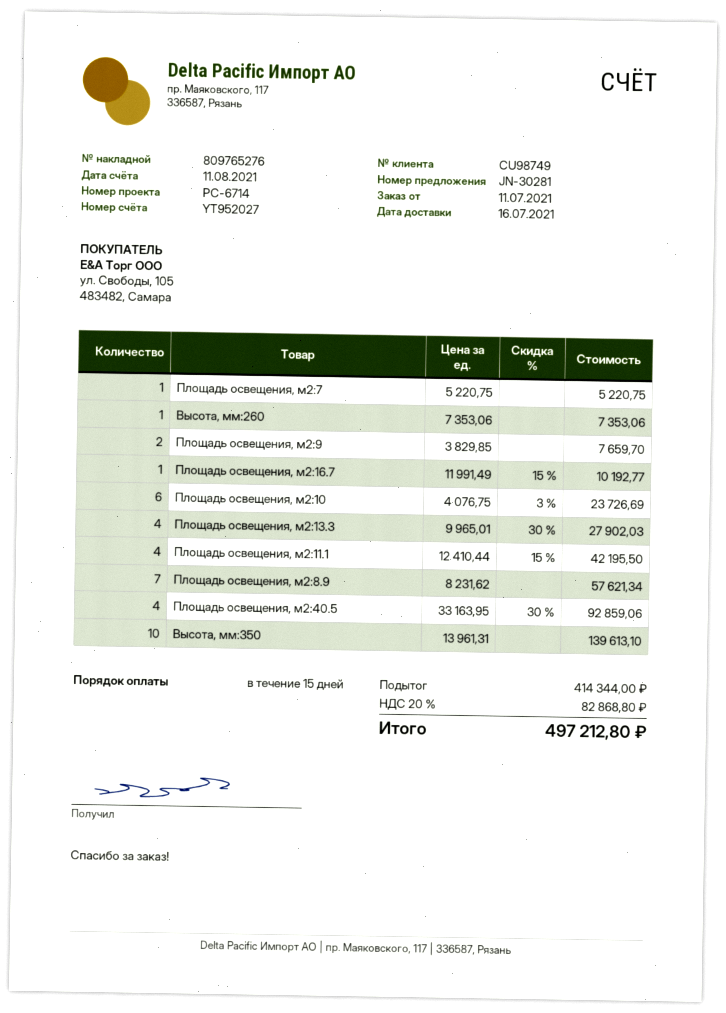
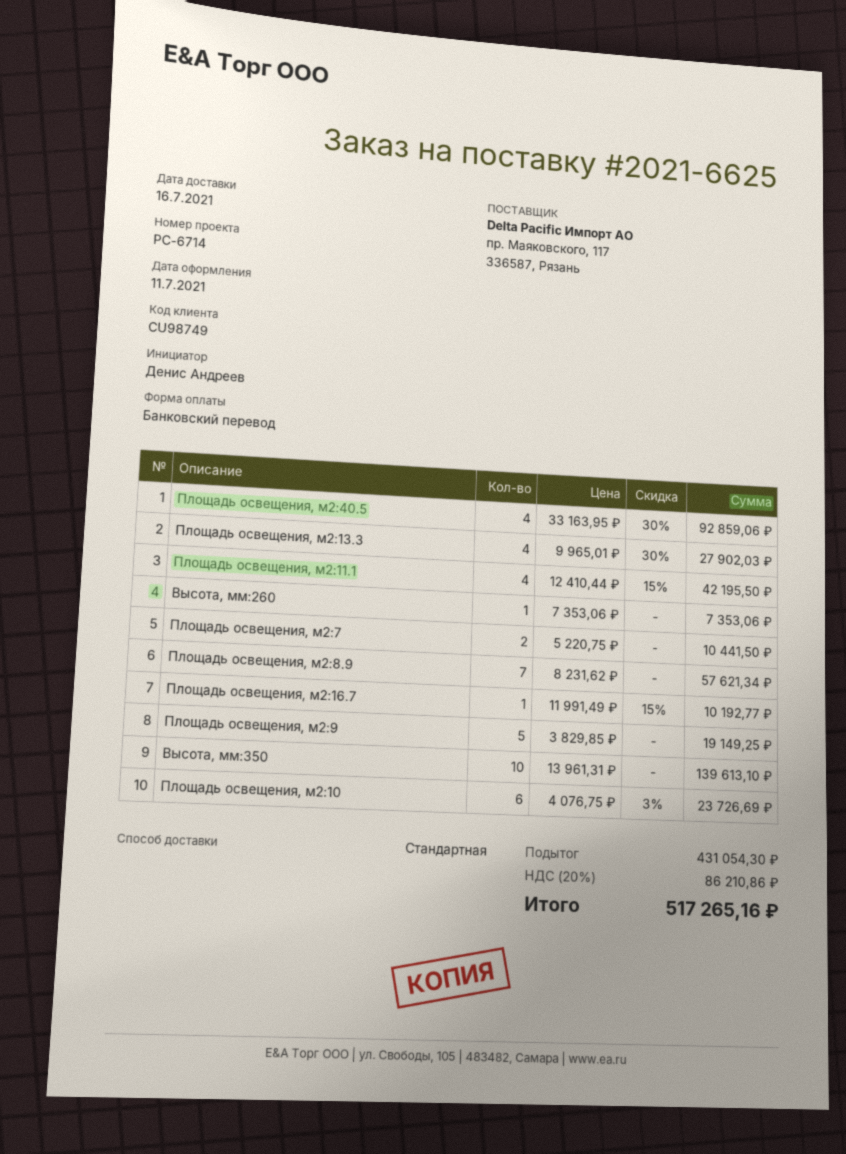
Площадь освещения, м2:7: 1 x 5220.75 = 5220.75 -> 2 x 5220.75 = 10441.50
Площадь освещения, м2:9: 2 x 3829.85 = 7659.70 -> 5 x 3829.85 = 19149.25
subtotal: 414344.00 -> 431054.30
tax: 20% = 82868.80 -> 20% = 86210.86
total: 497212.80 -> 517265.16

